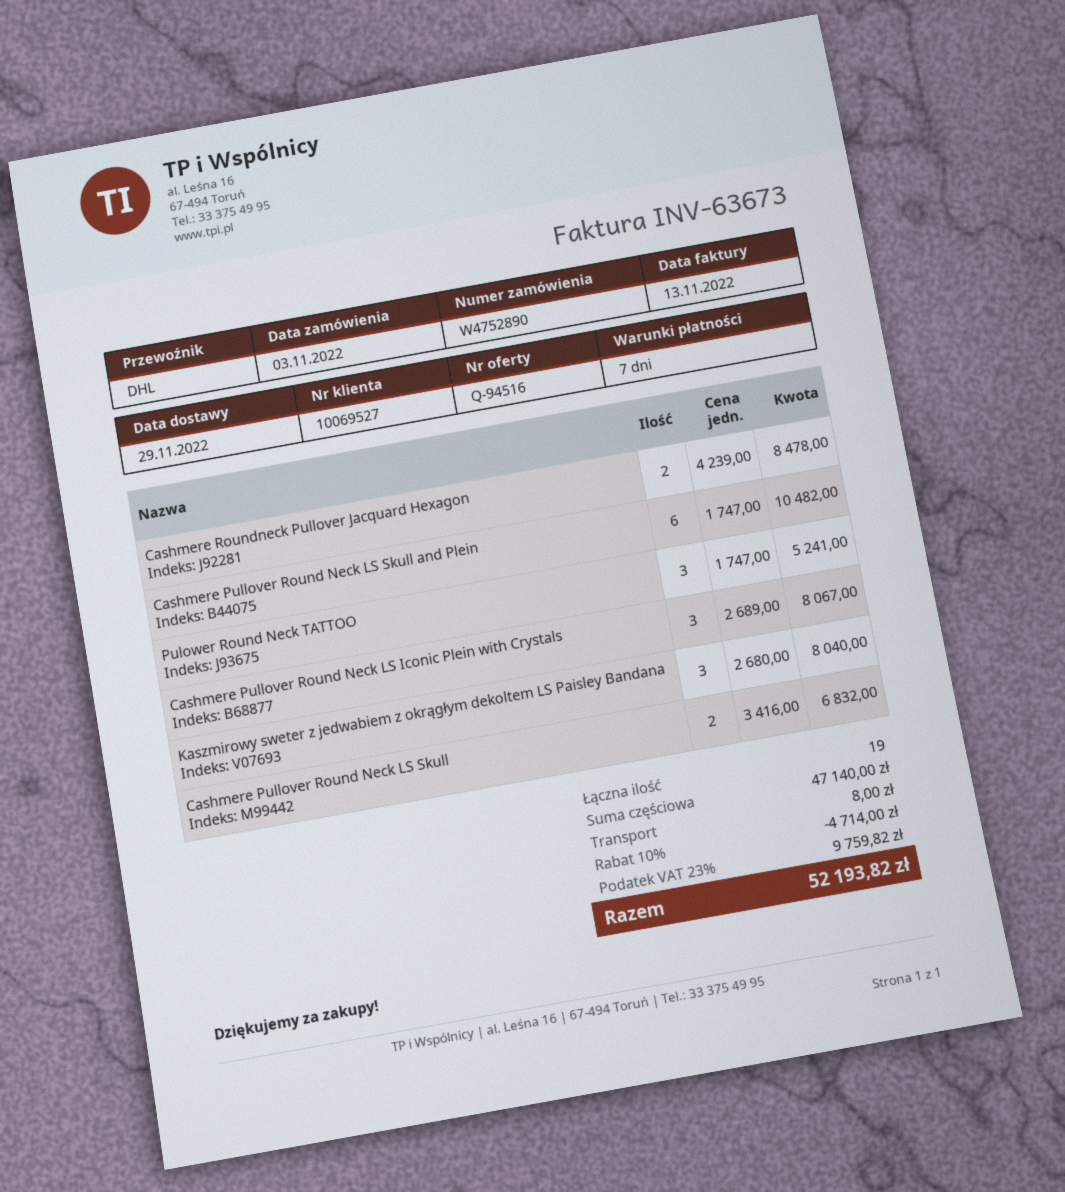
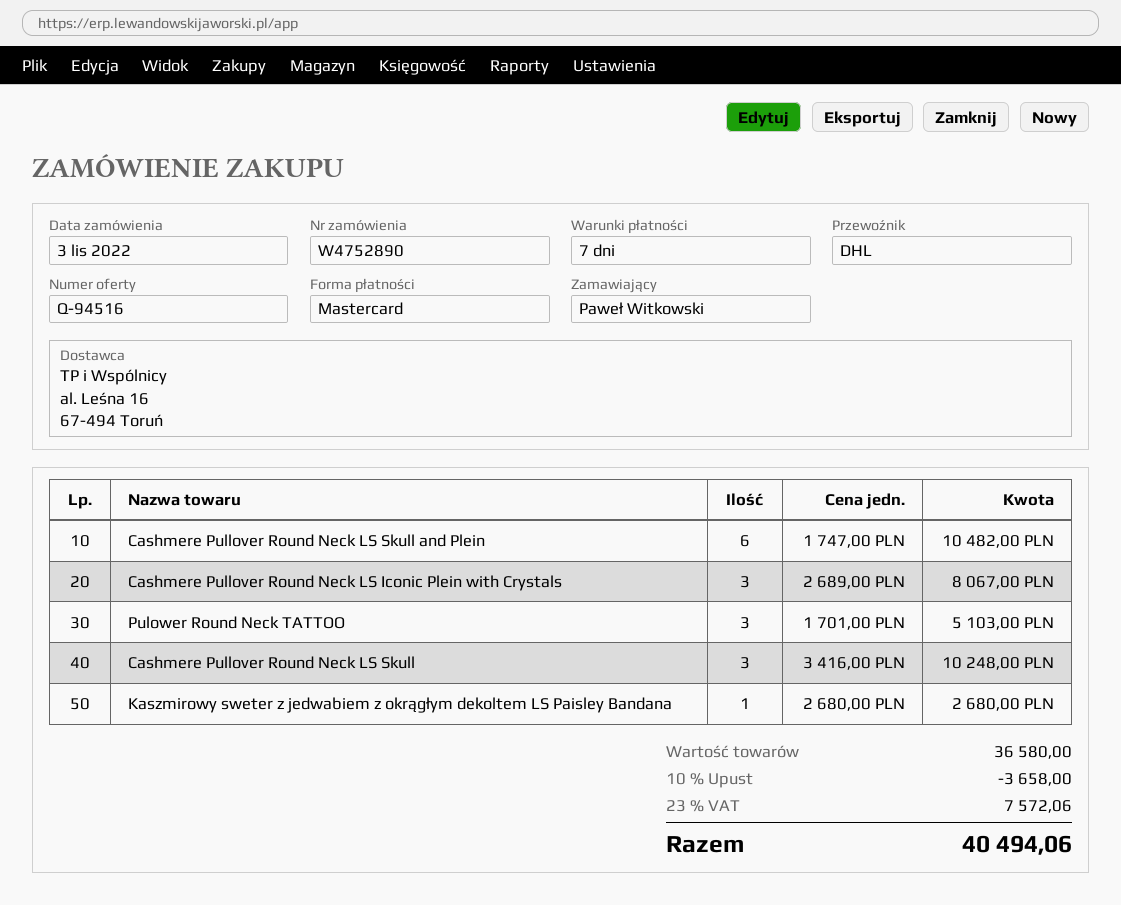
Cashmere Roundneck Pullover Jacquard Hexagon: 2 x 4239.00 = 8478.00 -> none
Pulower Round Neck TATTOO: 3 x 1747.00 = 5241.00 -> 3 x 1701.00 = 5103.00
Kaszmirowy sweter z jedwabiem z okrągłym dekoltem LS Paisley Bandana: 3 x 2680.00 = 8040.00 -> 1 x 2680.00 = 2680.00
Cashmere Pullover Round Neck LS Skull: 2 x 3416.00 = 6832.00 -> 3 x 3416.00 = 10248.00
subtotal: 47140.00 -> 36580.00
discount: 10% = 4714.00 -> 10% = 3658.00
shipping: 8.00 -> none
tax: 23% = 9759.82 -> 23% = 7572.06
total: 52193.82 -> 40494.06

